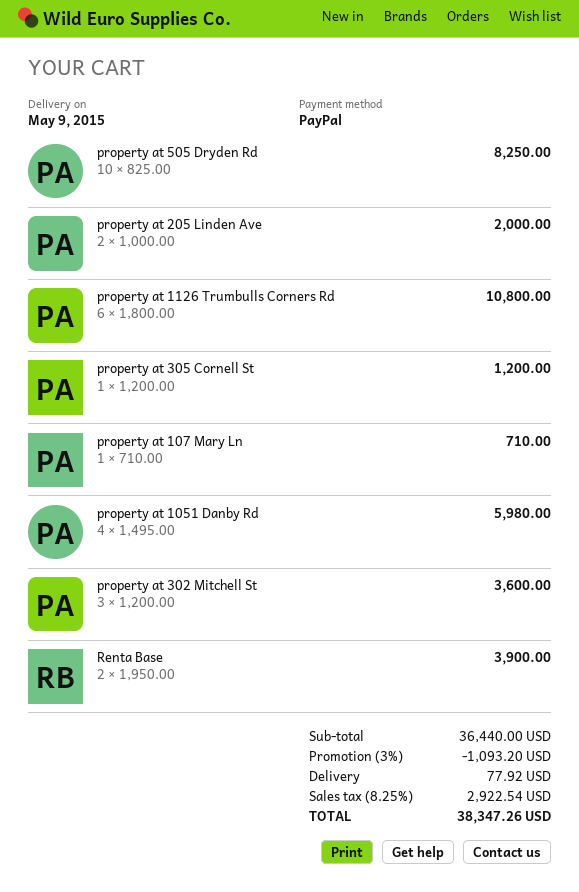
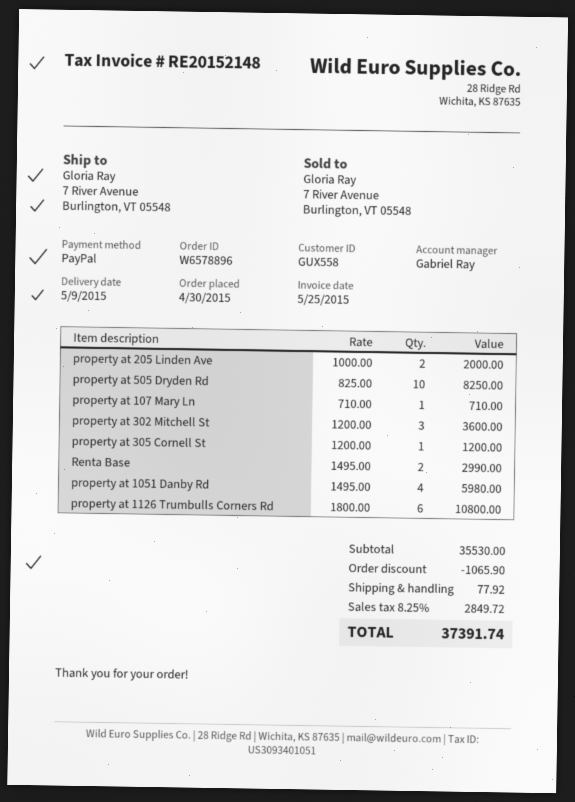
Renta Base: 2 x 1950.00 = 3900.00 -> 2 x 1495.00 = 2990.00
subtotal: 36440.00 -> 35530.00
discount: 1093.20 -> 1065.90
tax: 8.25% = 2922.54 -> 8.25% = 2849.72
total: 38347.26 -> 37391.74

